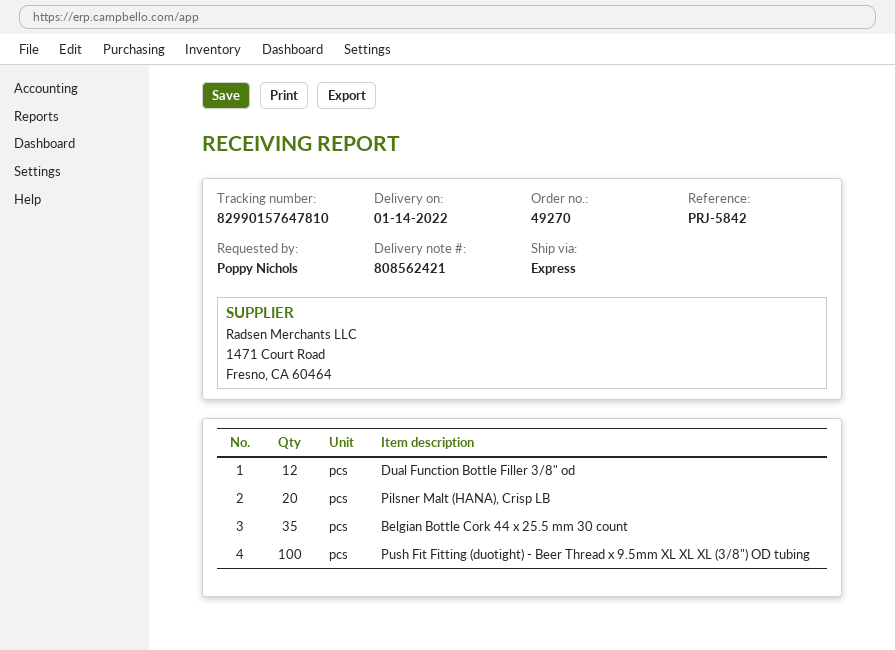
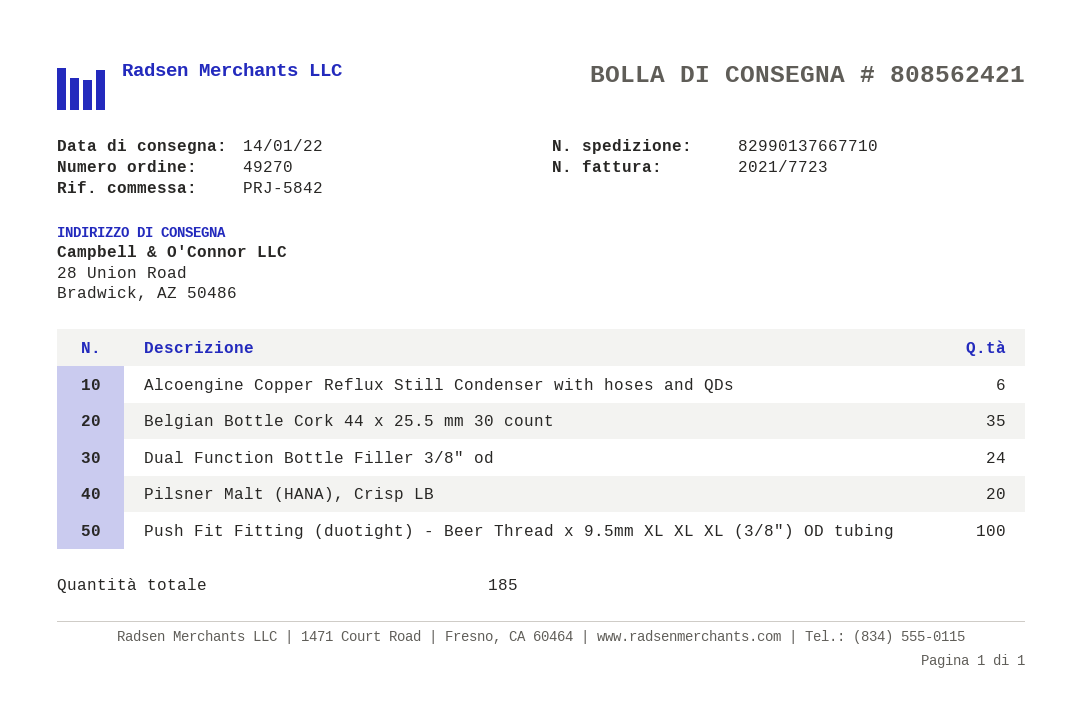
tracking number: 82990157647810 -> 82990137667710
Dual Function Bottle Filler 3/8" od: 12 -> 24
Alcoengine Copper Reflux Still Condenser with hoses and QDs: none -> 6

